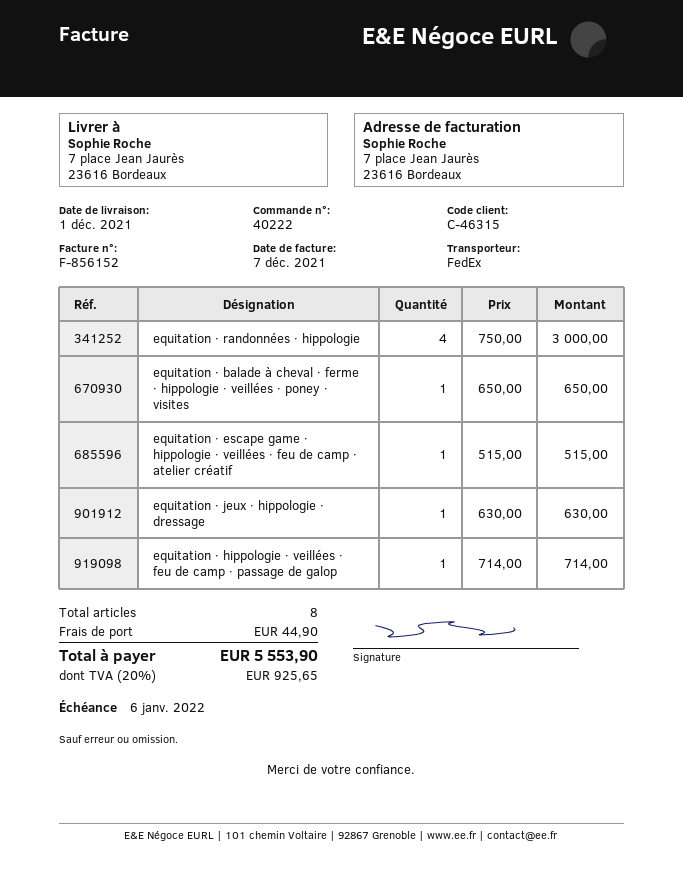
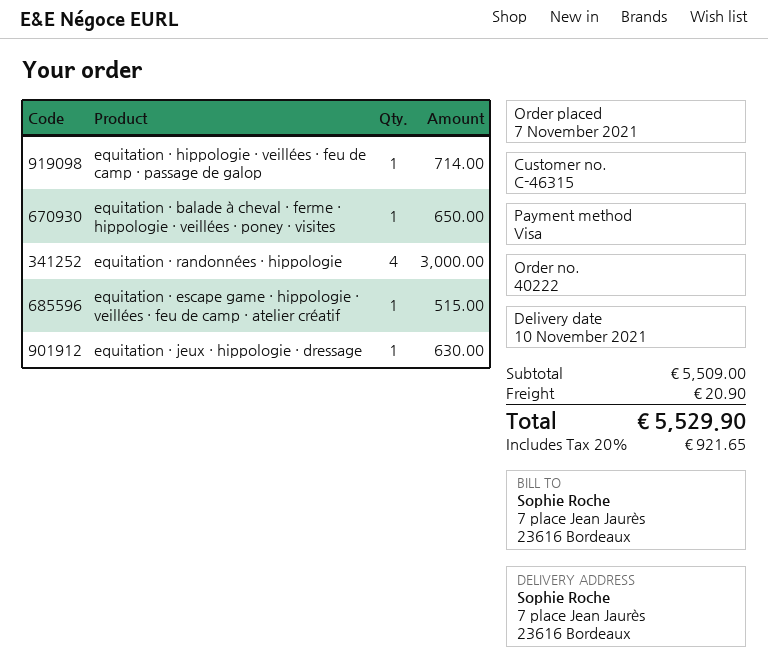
delivery date: 2021-12-01 -> 2021-11-10
shipping: 44.90 -> 20.90
tax: 20% = 925.65 -> 20% = 921.65
total: 5553.90 -> 5529.90

